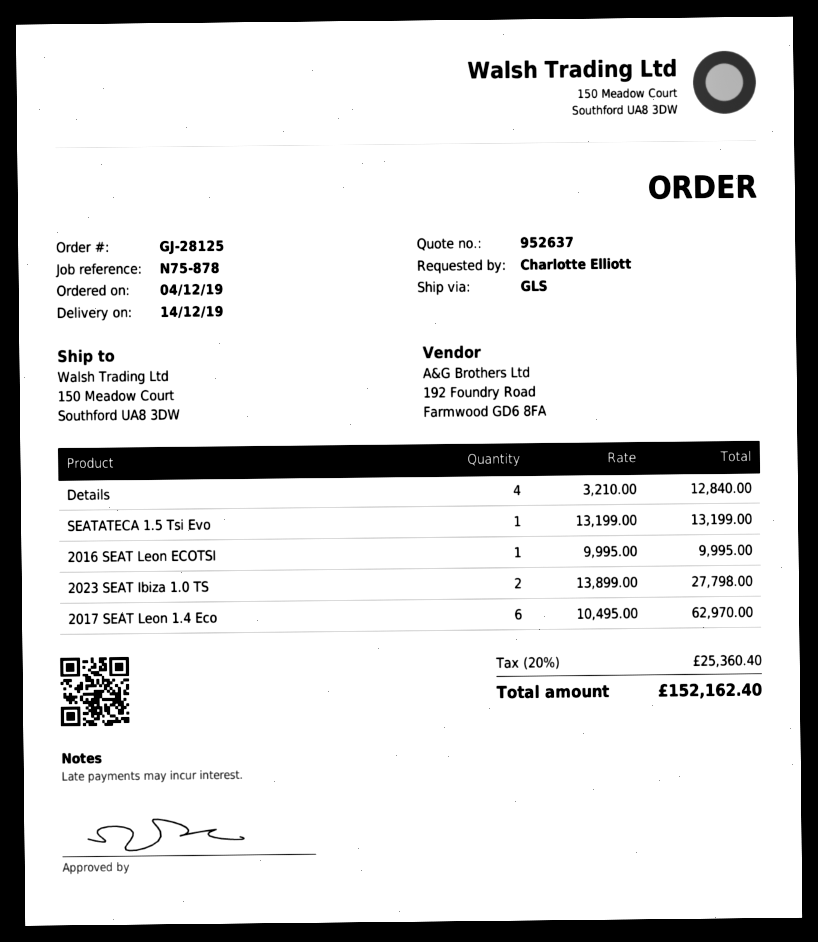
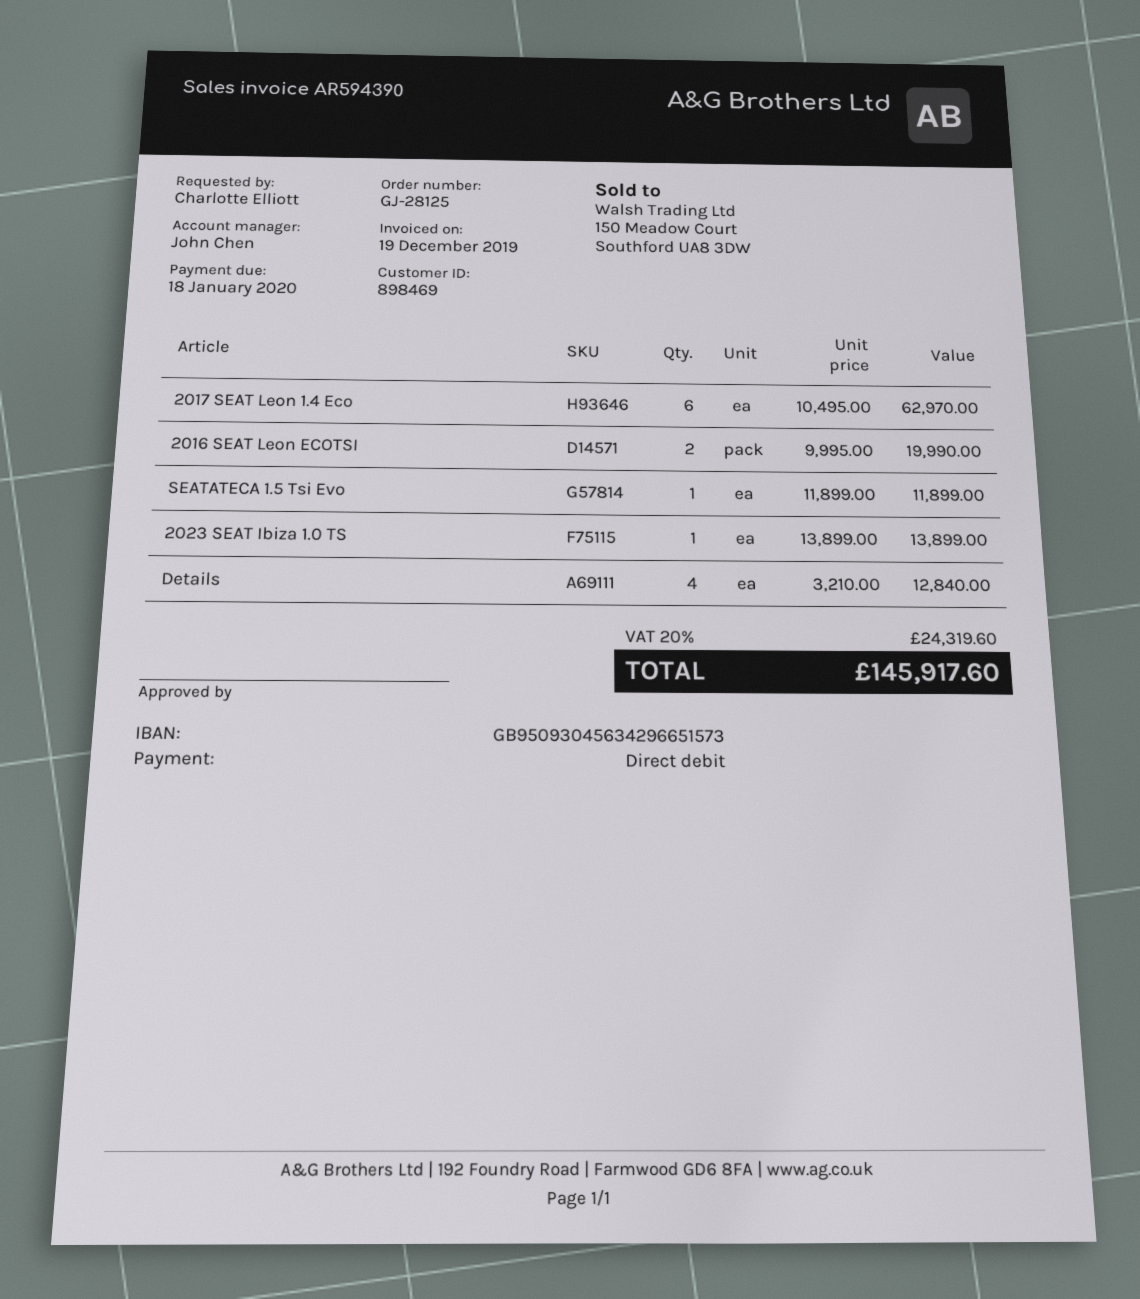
SEATATECA 1.5 Tsi Evo: 1 x 13199.00 = 13199.00 -> 1 x 11899.00 = 11899.00
2016 SEAT Leon ECOTSI: 1 x 9995.00 = 9995.00 -> 2 x 9995.00 = 19990.00
2023 SEAT Ibiza 1.0 TS: 2 x 13899.00 = 27798.00 -> 1 x 13899.00 = 13899.00
tax: 20% = 25360.40 -> 20% = 24319.60
total: 152162.40 -> 145917.60

